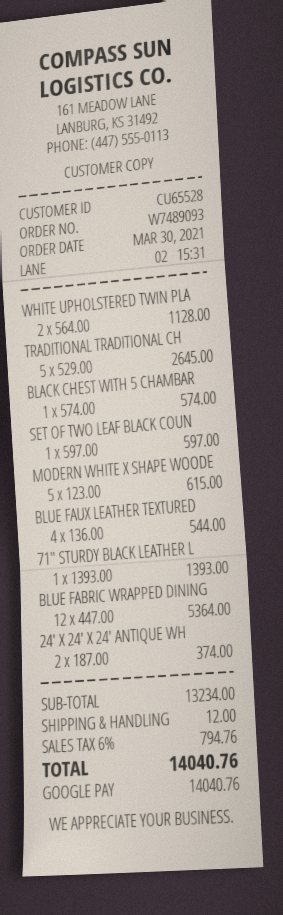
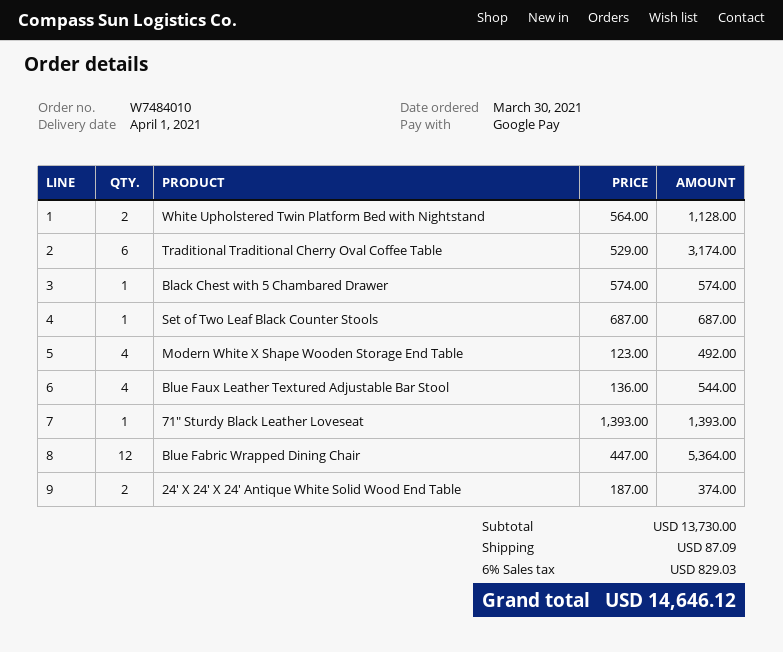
order number: W7489093 -> W7484010
TRADITIONAL TRADITIONAL CH: 5 x 529.00 = 2645.00 -> 6 x 529.00 = 3174.00
SET OF TWO LEAF BLACK COUN: 1 x 597.00 = 597.00 -> 1 x 687.00 = 687.00
MODERN WHITE X SHAPE WOODE: 5 x 123.00 = 615.00 -> 4 x 123.00 = 492.00
subtotal: 13234.00 -> 13730.00
shipping: 12.00 -> 87.09
tax: 6% = 794.76 -> 6% = 829.03
total: 14040.76 -> 14646.12

